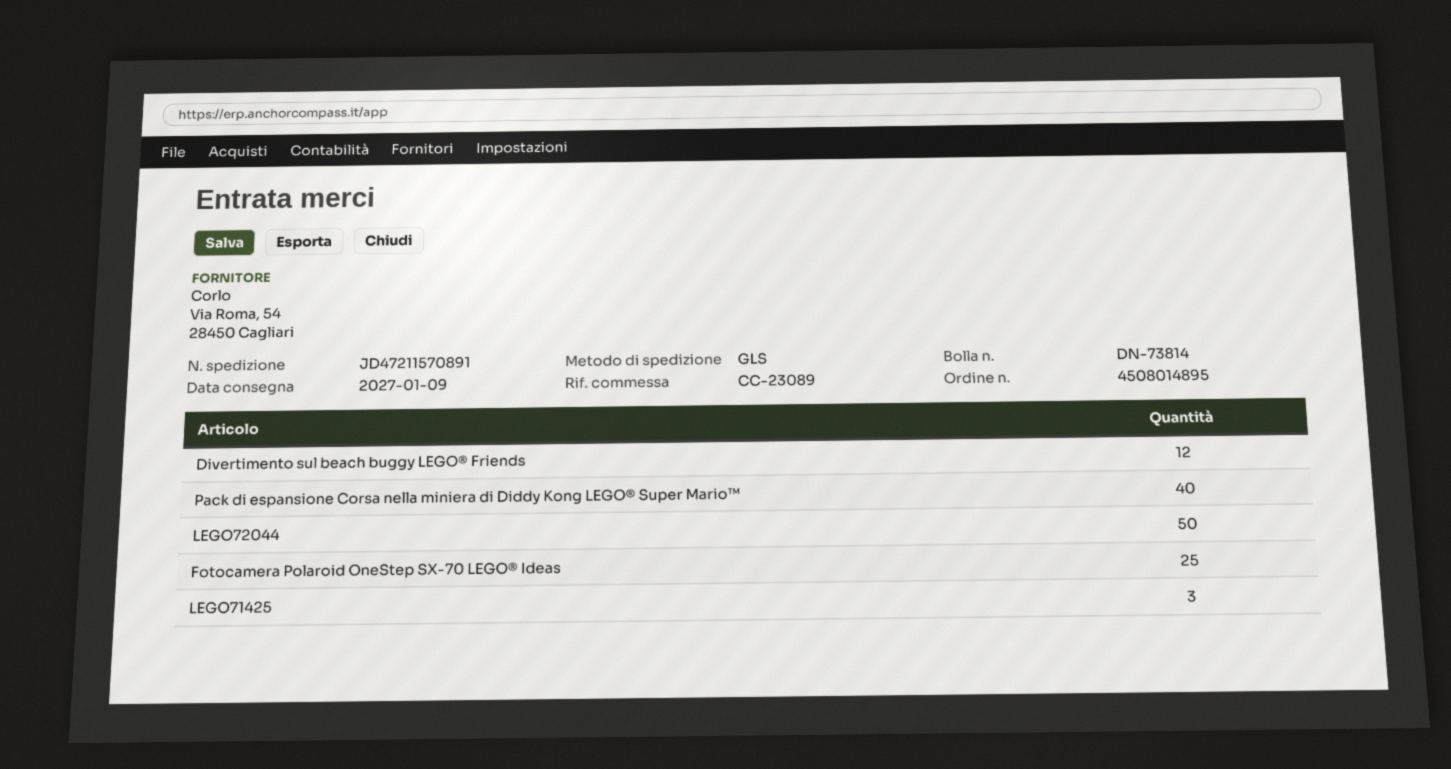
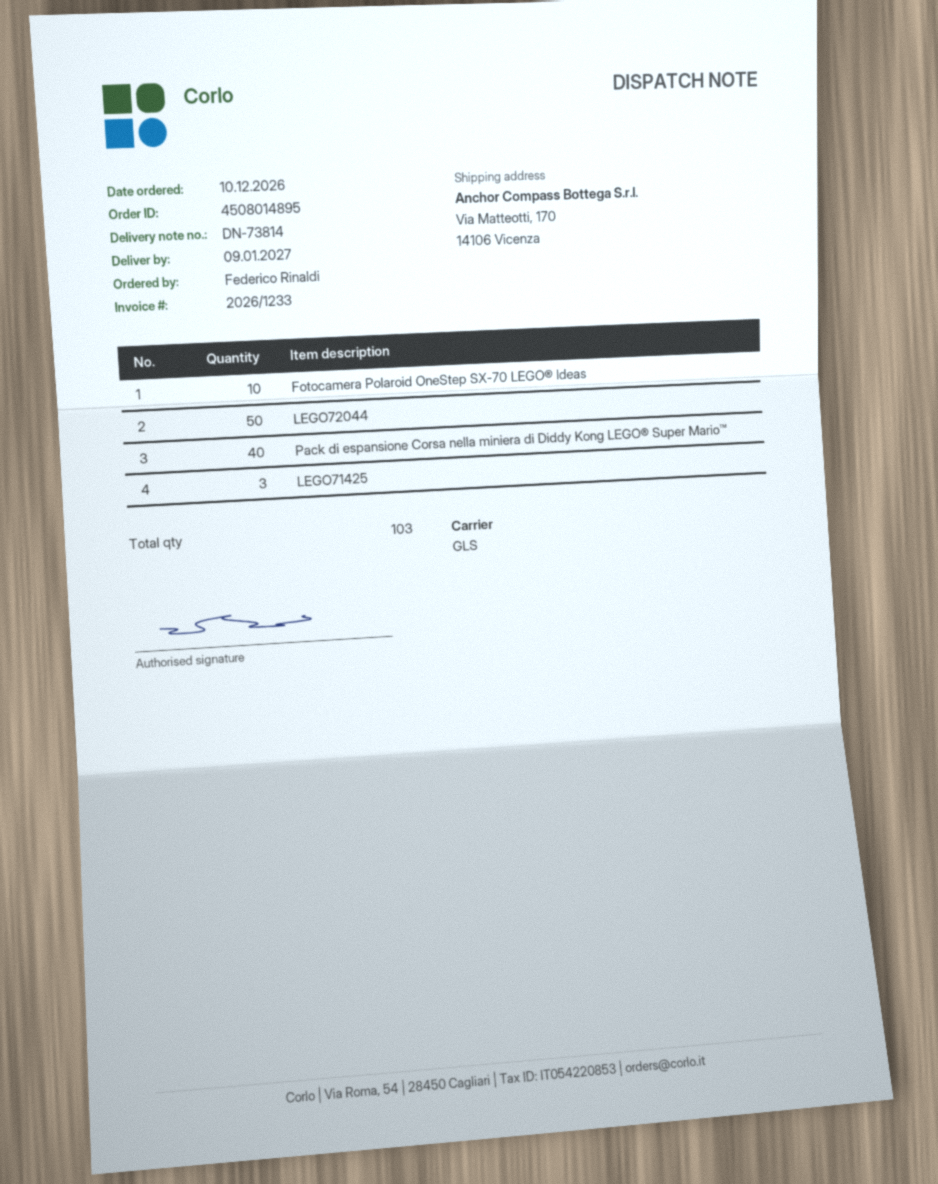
Divertimento sul beach buggy LEGO® Friends: 12 -> none
Fotocamera Polaroid OneStep SX-70 LEGO® Ideas: 25 -> 10

